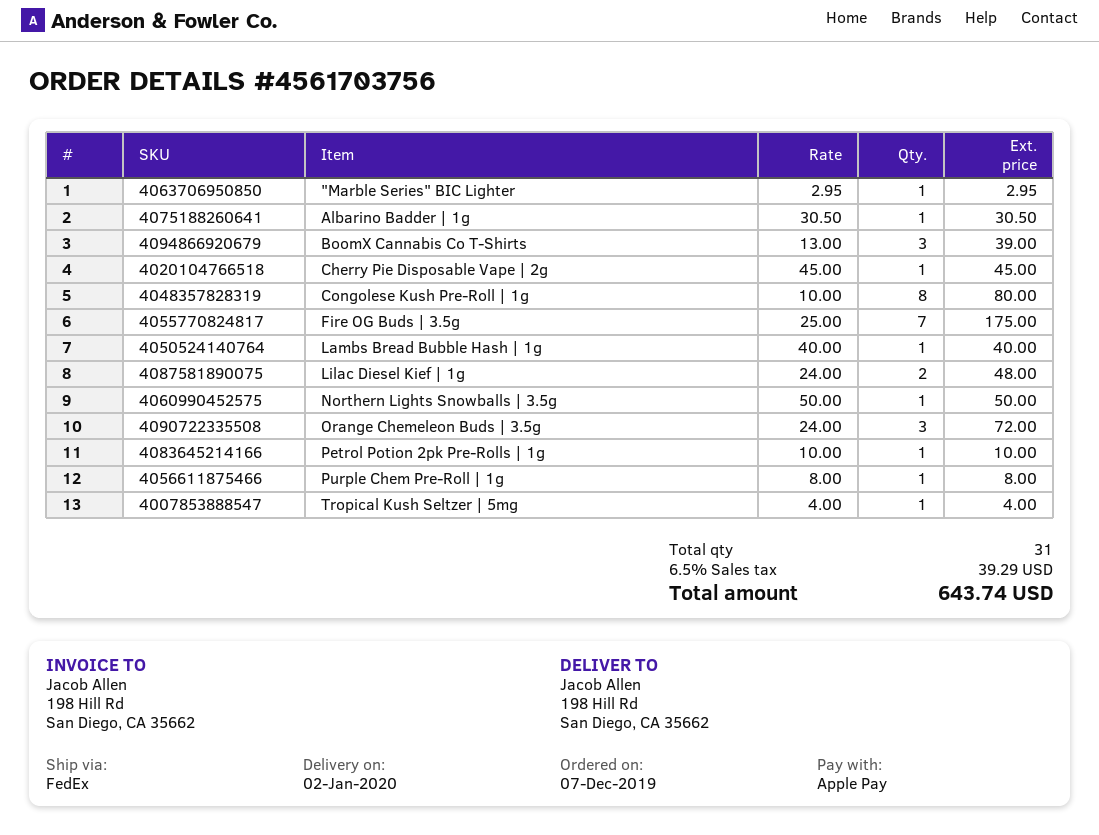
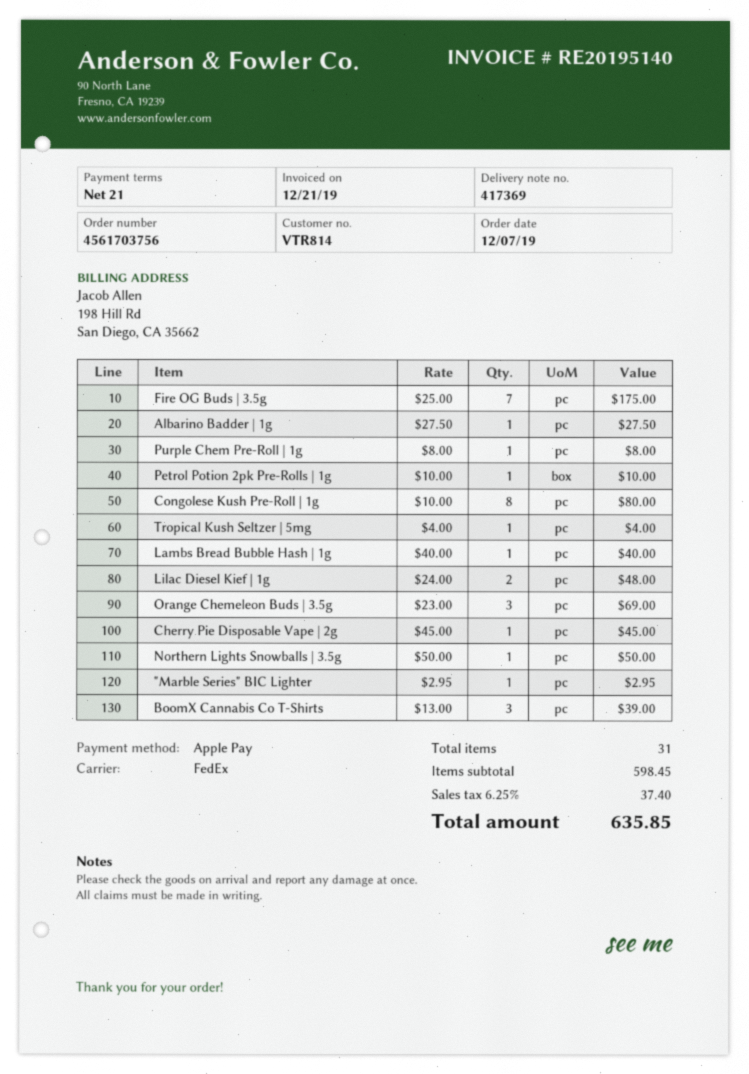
Albarino Badder | 1g: 1 x 30.50 = 30.50 -> 1 x 27.50 = 27.50
Orange Chemeleon Buds | 3.5g: 3 x 24.00 = 72.00 -> 3 x 23.00 = 69.00
tax: 6.5% = 39.29 -> 6.25% = 37.40
total: 643.74 -> 635.85

